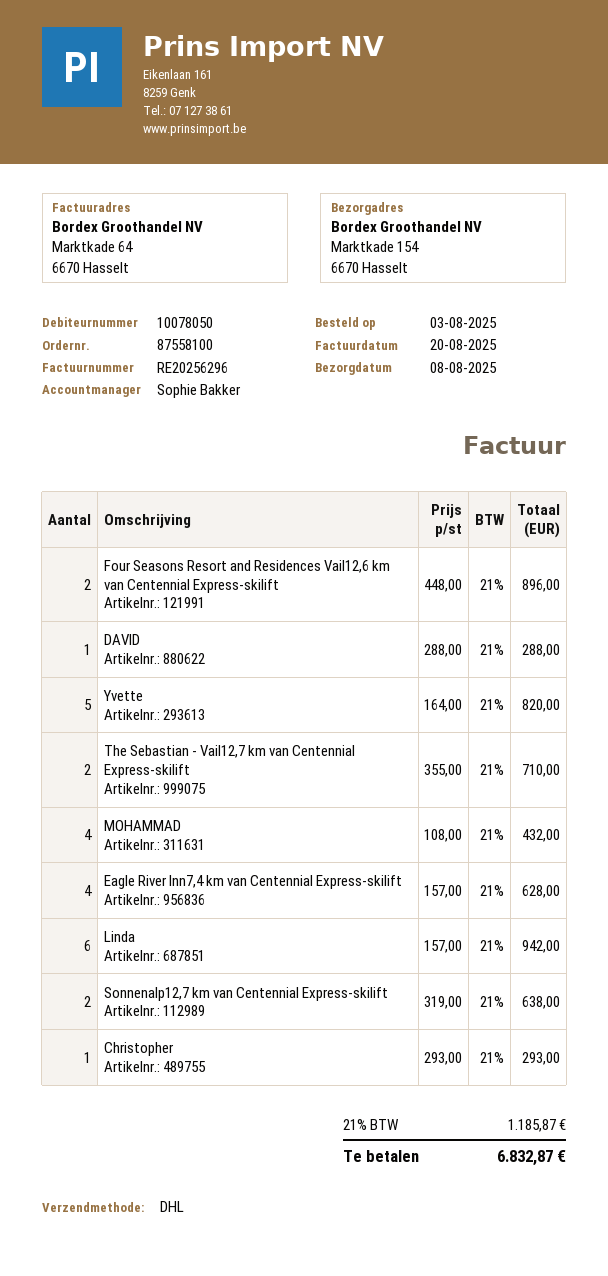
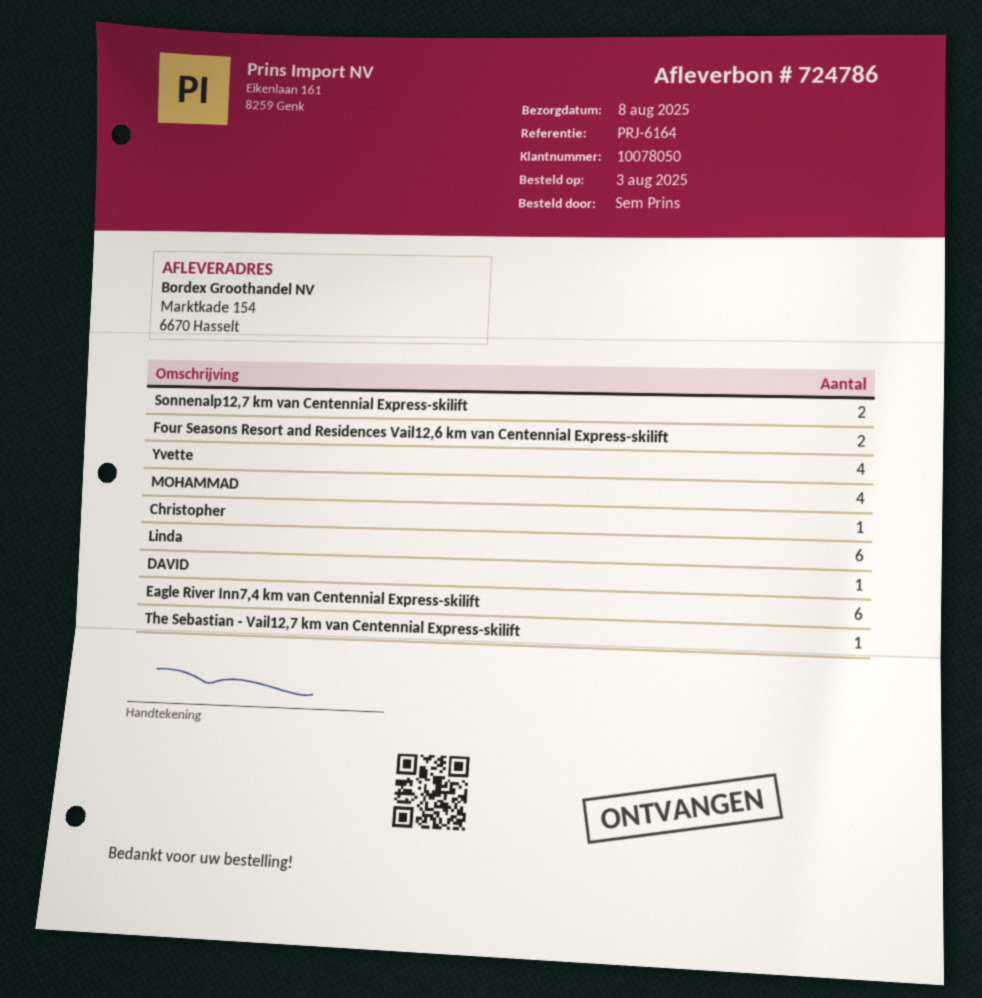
Yvette: 5 -> 4
The Sebastian - Vail12,7 km van Centennial Express-skilift: 2 -> 1
Eagle River Inn7,4 km van Centennial Express-skilift: 4 -> 6

